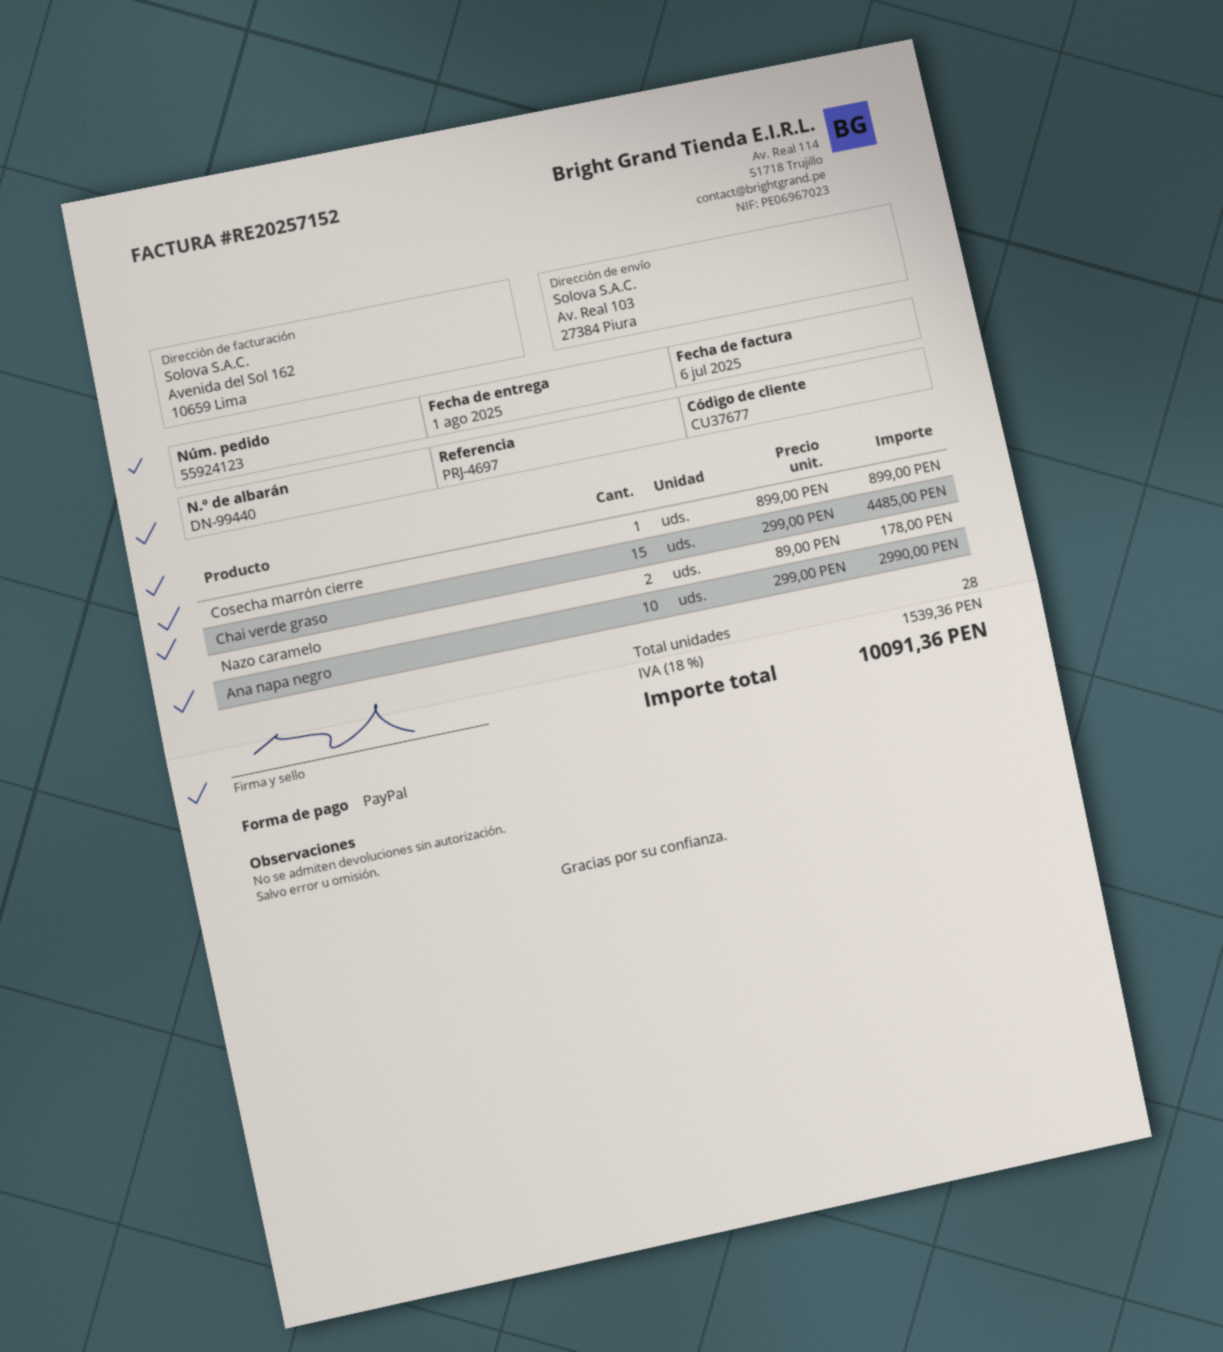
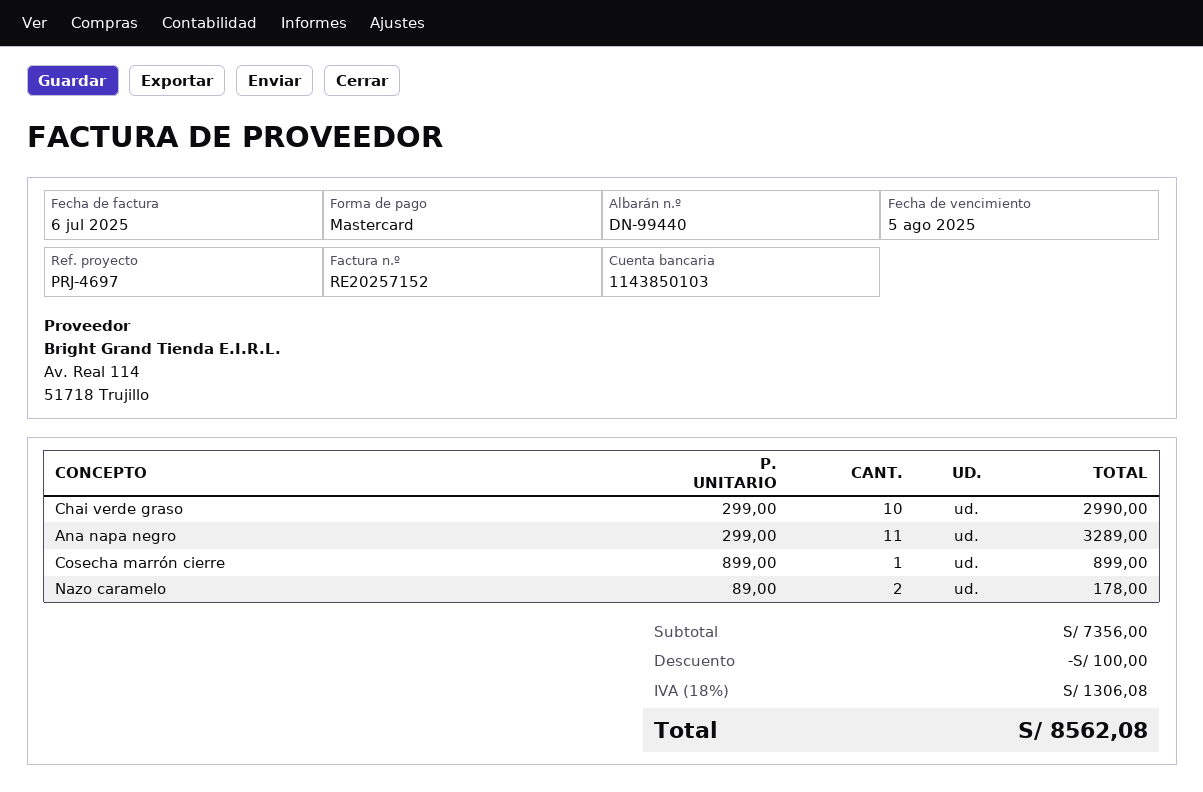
payment method: PayPal -> Mastercard
Chai verde graso: 15 x 299.00 = 4485.00 -> 10 x 299.00 = 2990.00
Ana napa negro: 10 x 299.00 = 2990.00 -> 11 x 299.00 = 3289.00
discount: none -> 100.00
tax: 18% = 1539.36 -> 18% = 1306.08
total: 10091.36 -> 8562.08

